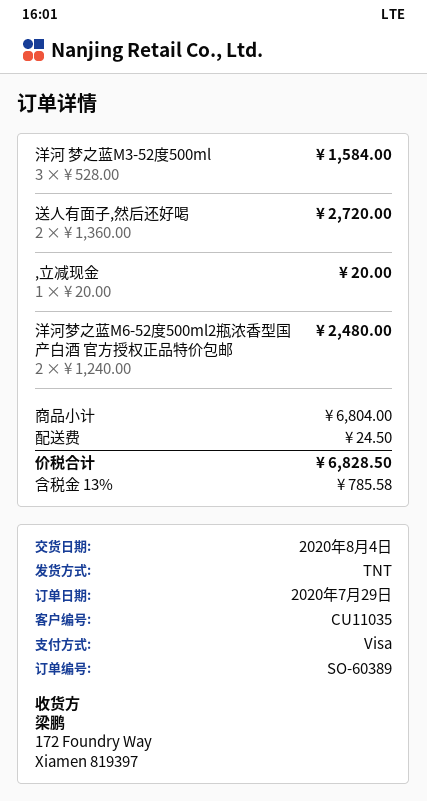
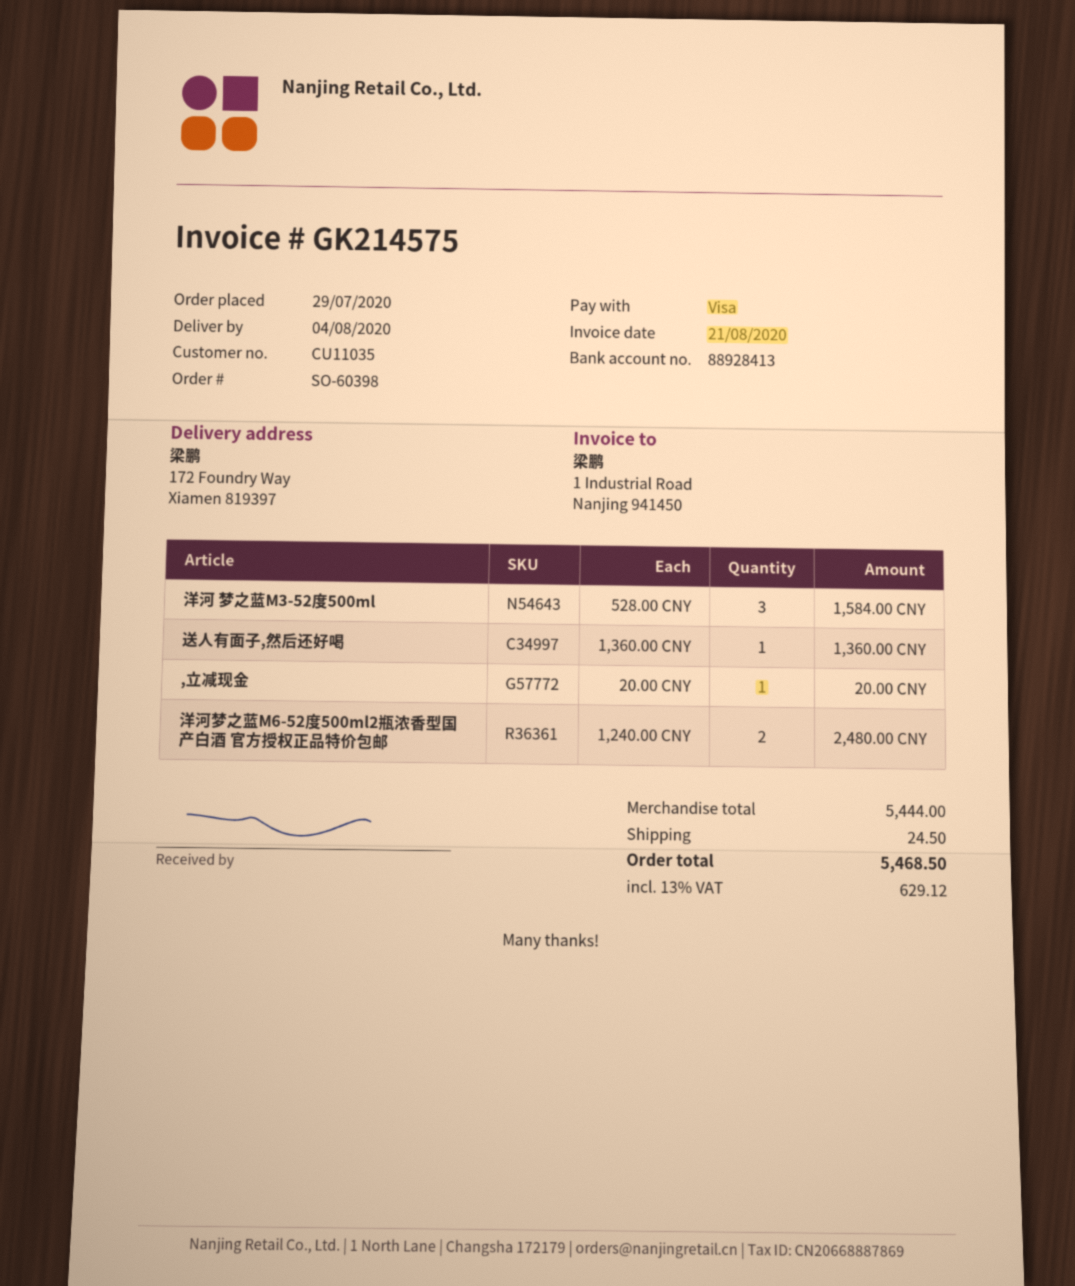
order number: SO-60389 -> SO-60398
送人有面子,然后还好喝: 2 x 1360.00 = 2720.00 -> 1 x 1360.00 = 1360.00
subtotal: 6804.00 -> 5444.00
tax: 13% = 785.58 -> 13% = 629.12
total: 6828.50 -> 5468.50

